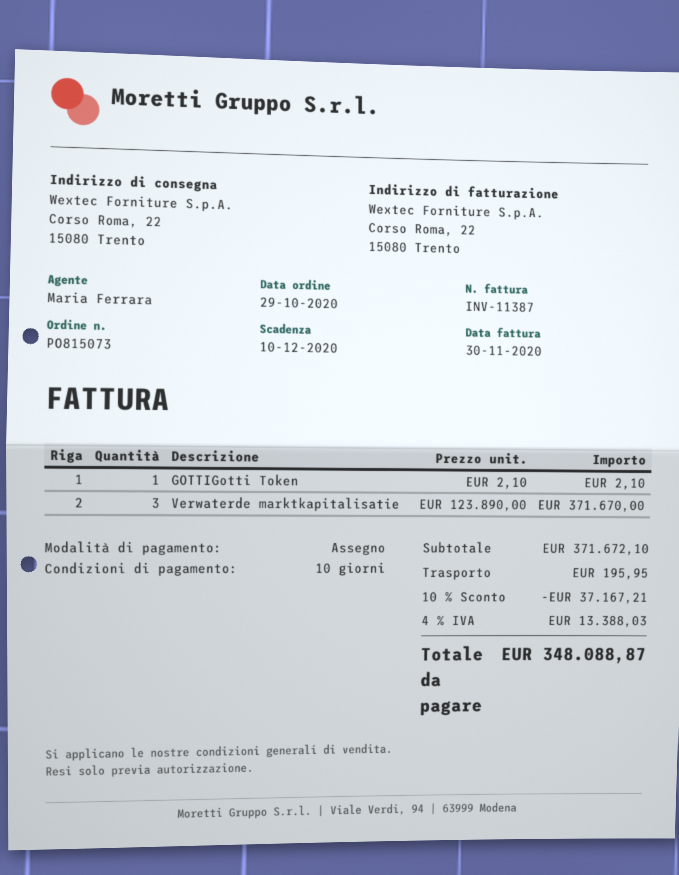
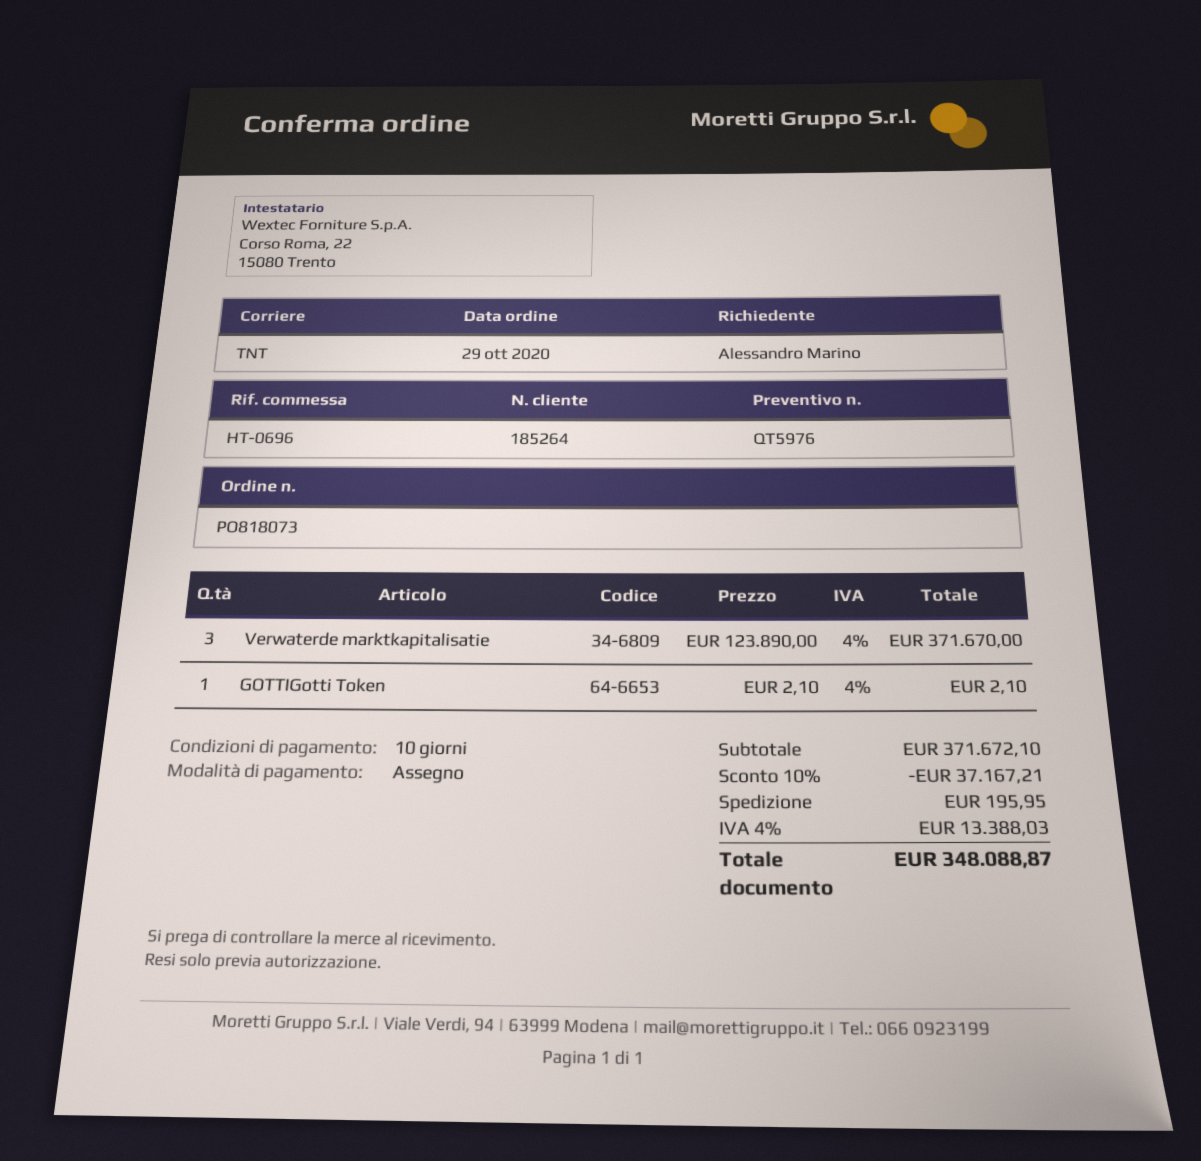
order number: PO815073 -> PO818073

